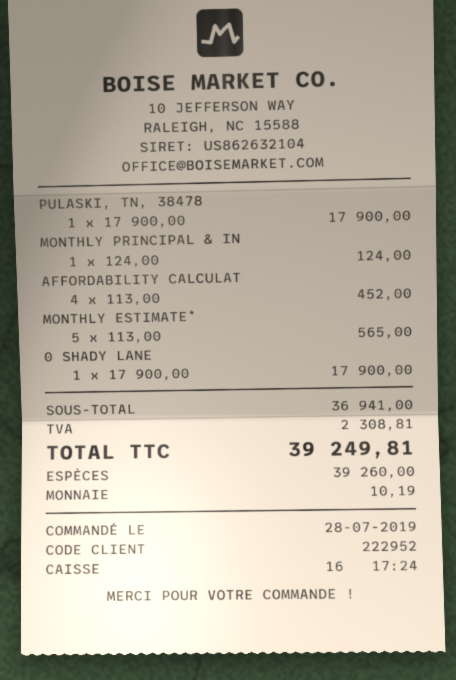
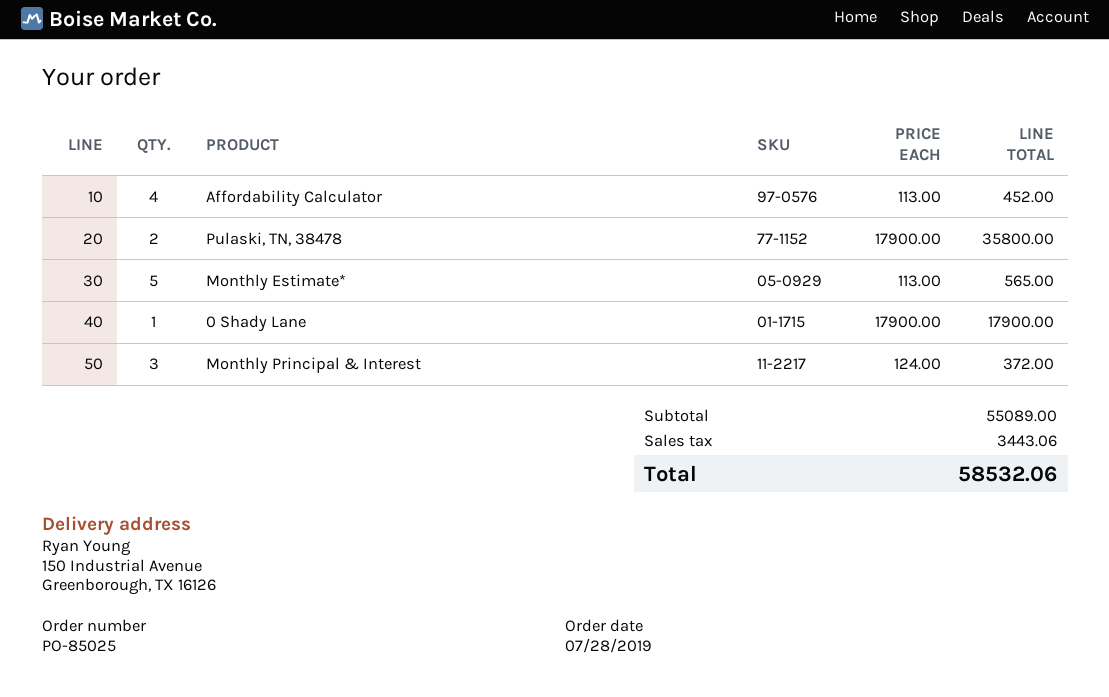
PULASKI, TN, 38478: 1 x 17900.00 = 17900.00 -> 2 x 17900.00 = 35800.00
MONTHLY PRINCIPAL & IN: 1 x 124.00 = 124.00 -> 3 x 124.00 = 372.00
subtotal: 36941.00 -> 55089.00
tax: 2308.81 -> 3443.06
total: 39249.81 -> 58532.06

